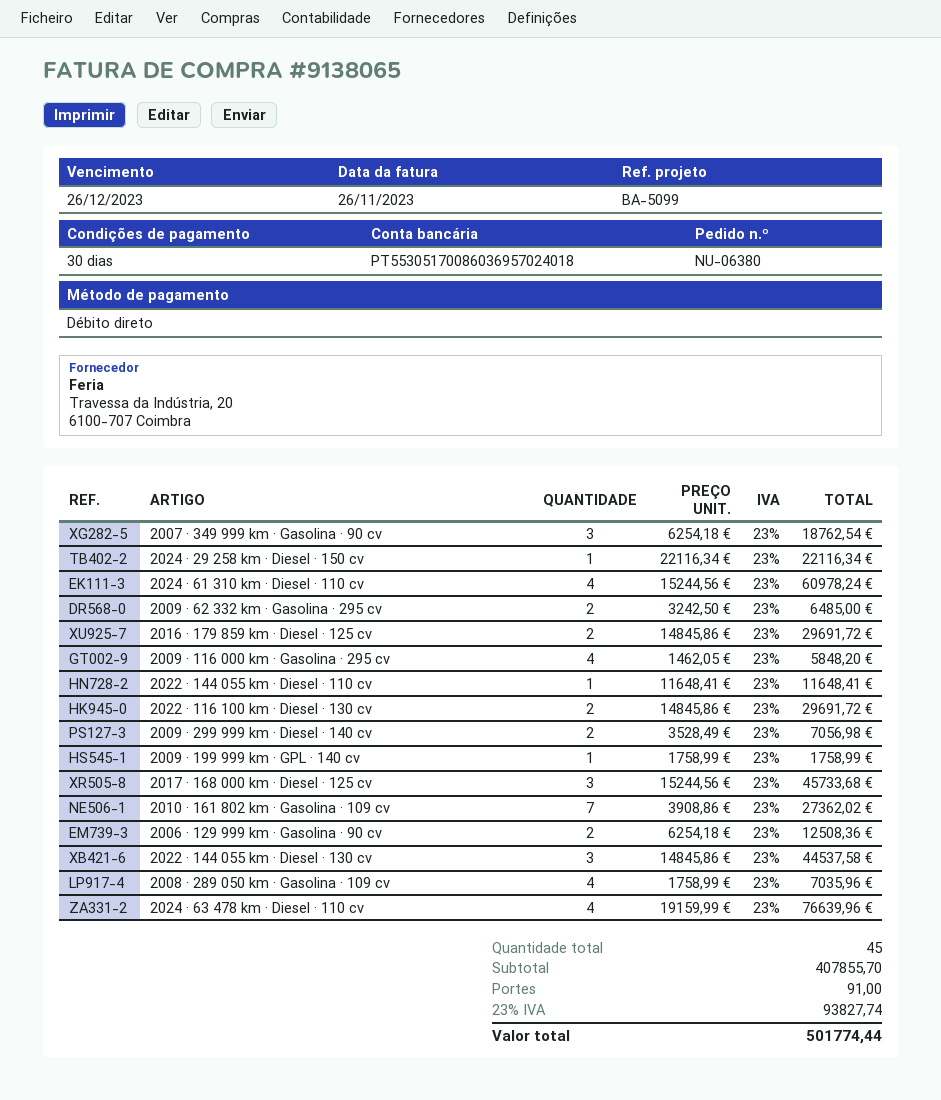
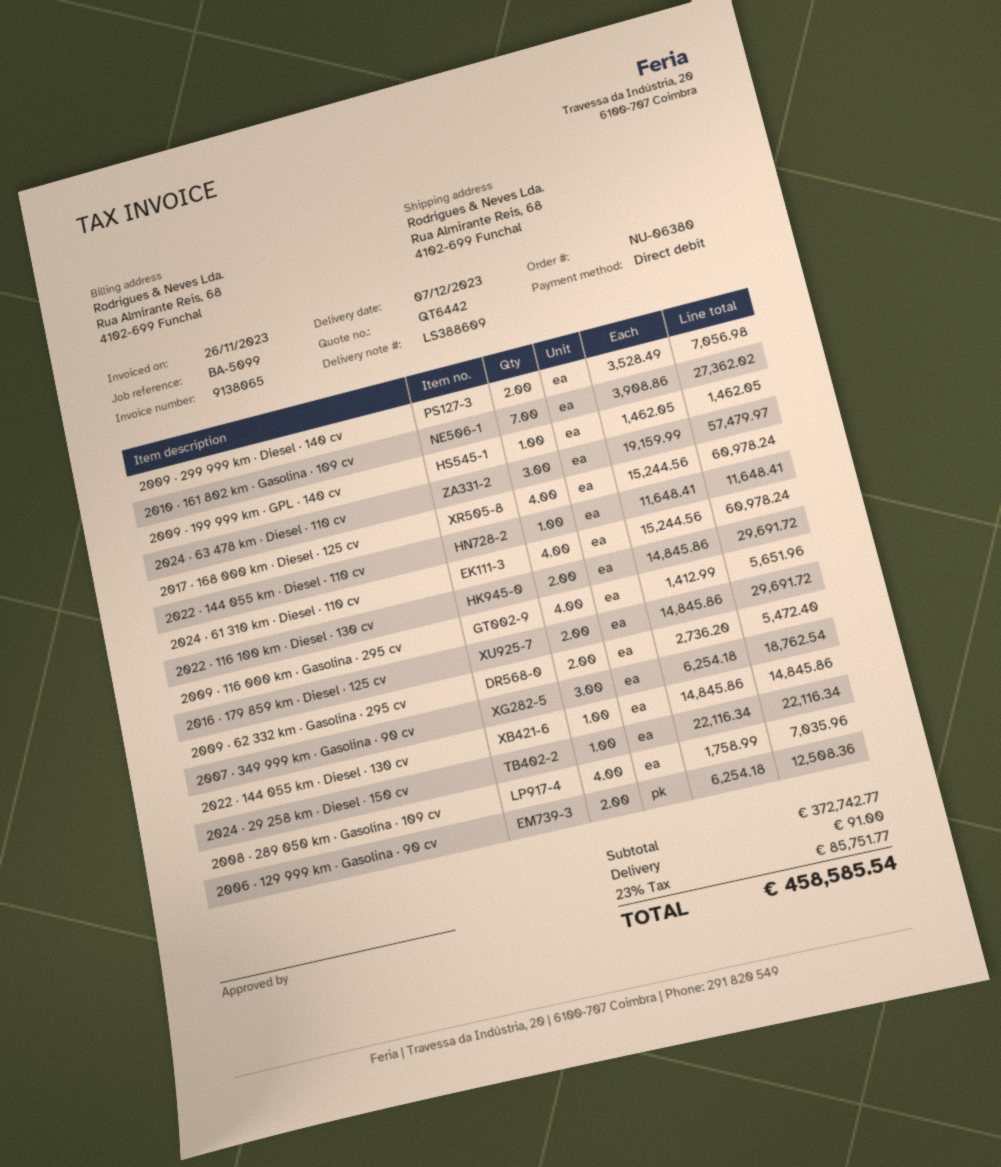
2009 · 62 332 km · Gasolina · 295 cv: 2 x 3242.50 = 6485.00 -> 2 x 2736.20 = 5472.40
2009 · 116 000 km · Gasolina · 295 cv: 4 x 1462.05 = 5848.20 -> 4 x 1412.99 = 5651.96
2009 · 199 999 km · GPL · 140 cv: 1 x 1758.99 = 1758.99 -> 1 x 1462.05 = 1462.05
2017 · 168 000 km · Diesel · 125 cv: 3 x 15244.56 = 45733.68 -> 4 x 15244.56 = 60978.24
2022 · 144 055 km · Diesel · 130 cv: 3 x 14845.86 = 44537.58 -> 1 x 14845.86 = 14845.86
2024 · 63 478 km · Diesel · 110 cv: 4 x 19159.99 = 76639.96 -> 3 x 19159.99 = 57479.97
subtotal: 407855.70 -> 372742.77
tax: 23% = 93827.74 -> 23% = 85751.77
total: 501774.44 -> 458585.54

